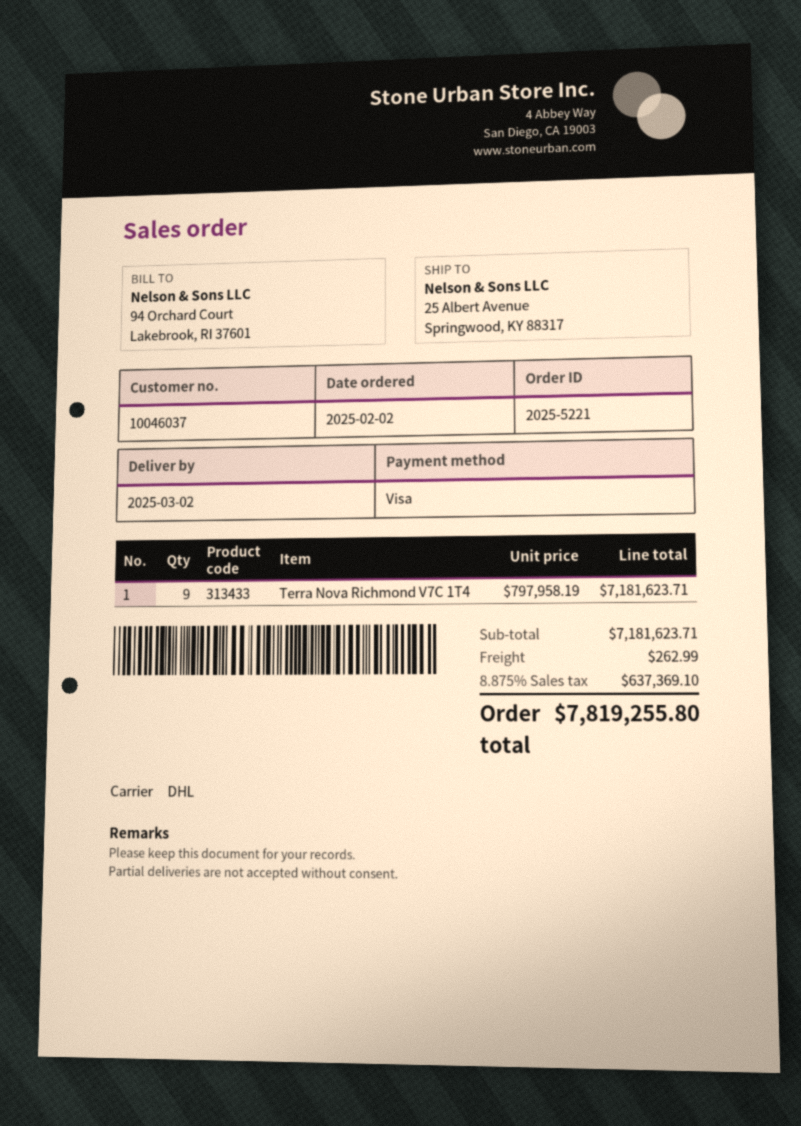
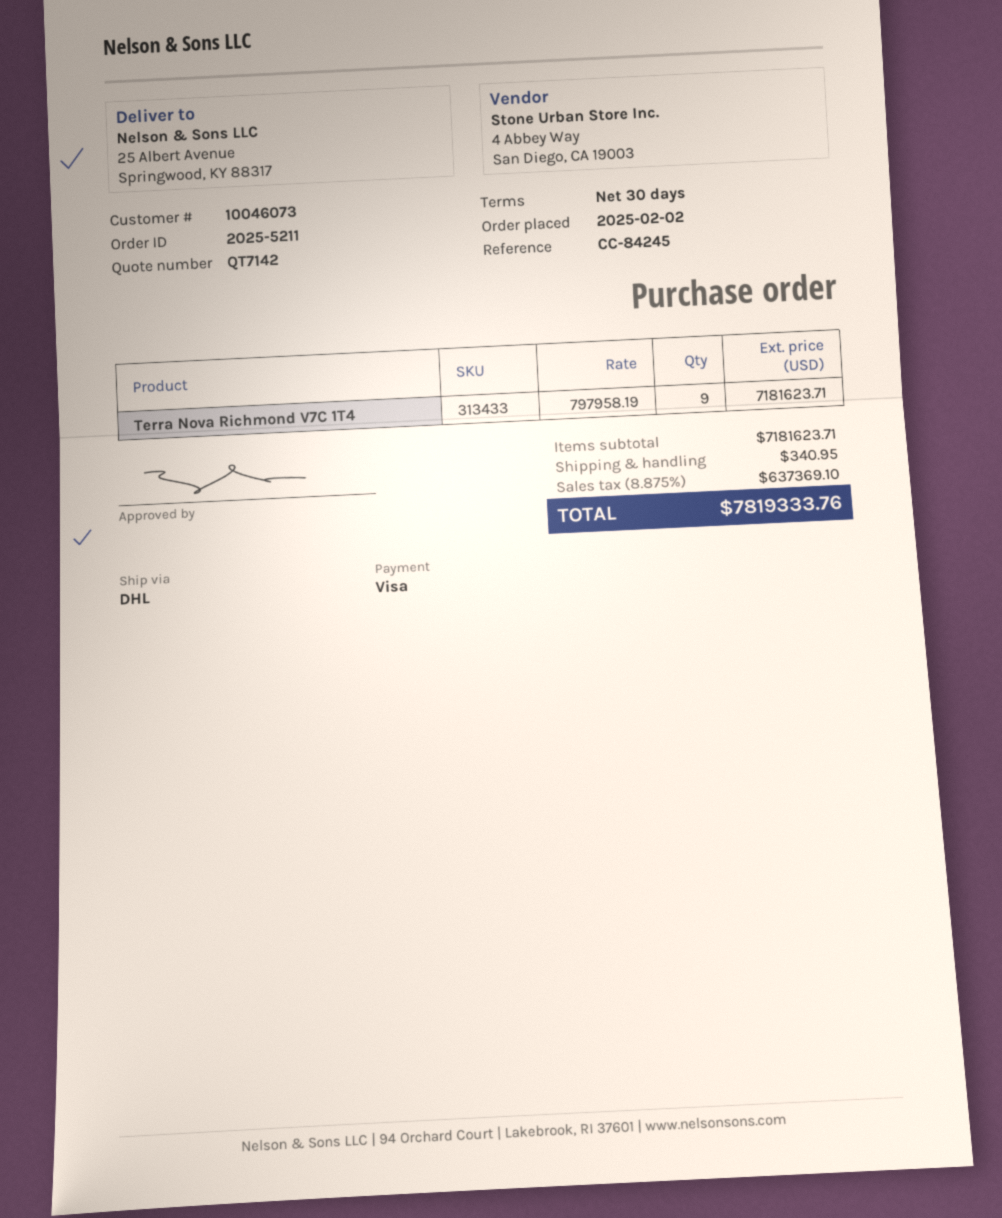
order number: 2025-5221 -> 2025-5211
customer number: 10046037 -> 10046073
shipping: 262.99 -> 340.95
total: 7819255.80 -> 7819333.76

